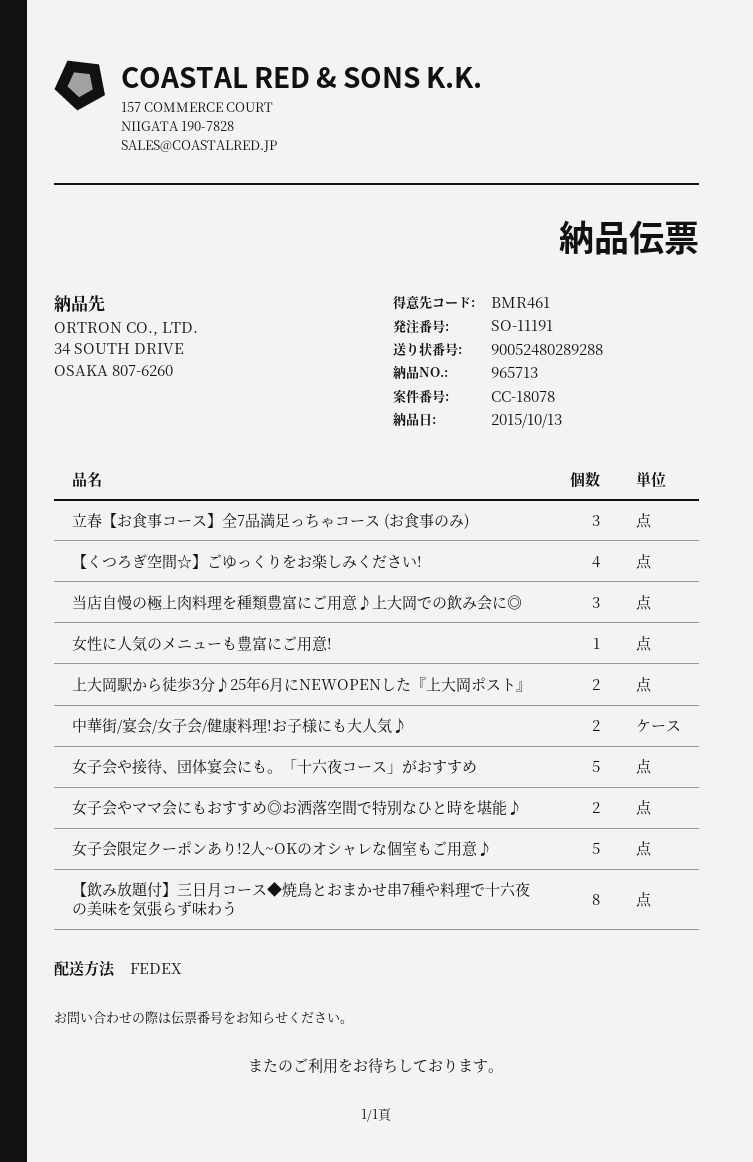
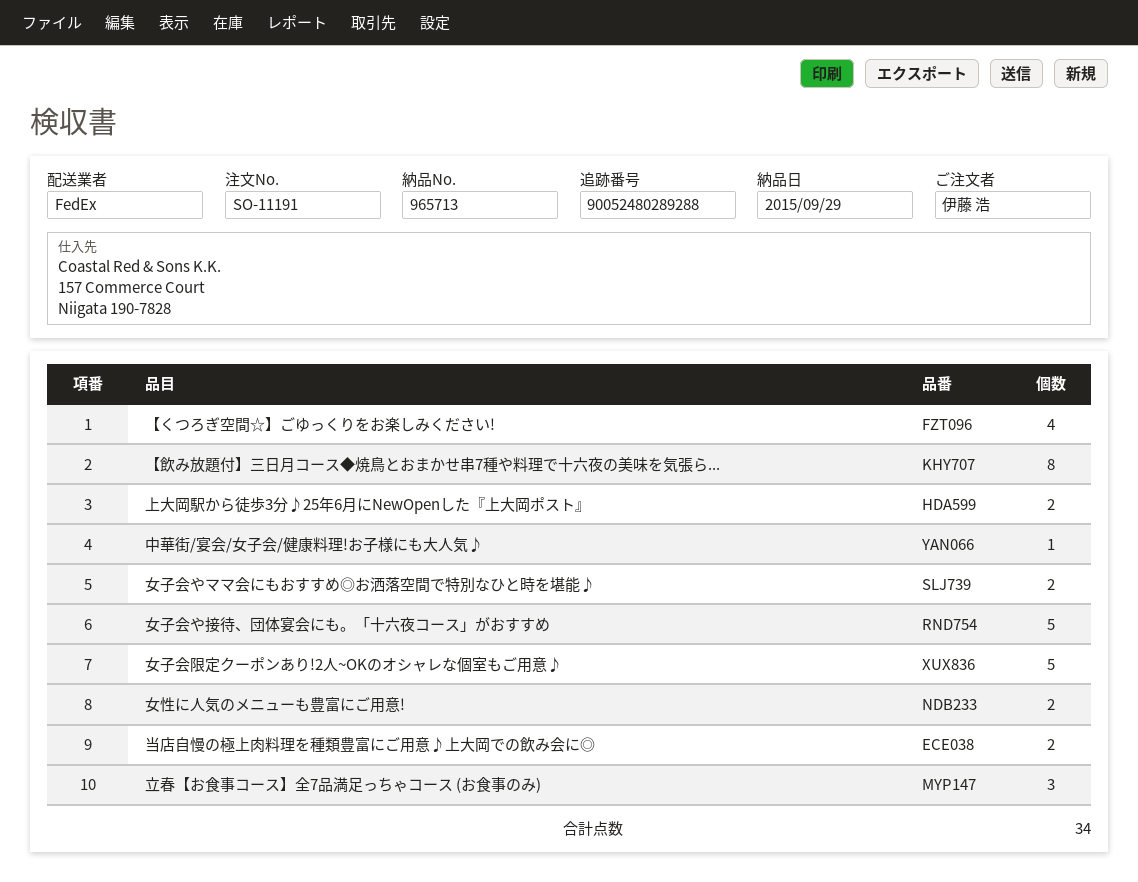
delivery date: 2015-10-13 -> 2015-09-29
当店自慢の極上肉料理を種類豊富にご用意♪上大岡での飲み会に◎: 3 -> 2
女性に人気のメニューも豊富にご用意!: 1 -> 2
中華街/宴会/女子会/健康料理!お子様にも大人気♪: 2 -> 1

